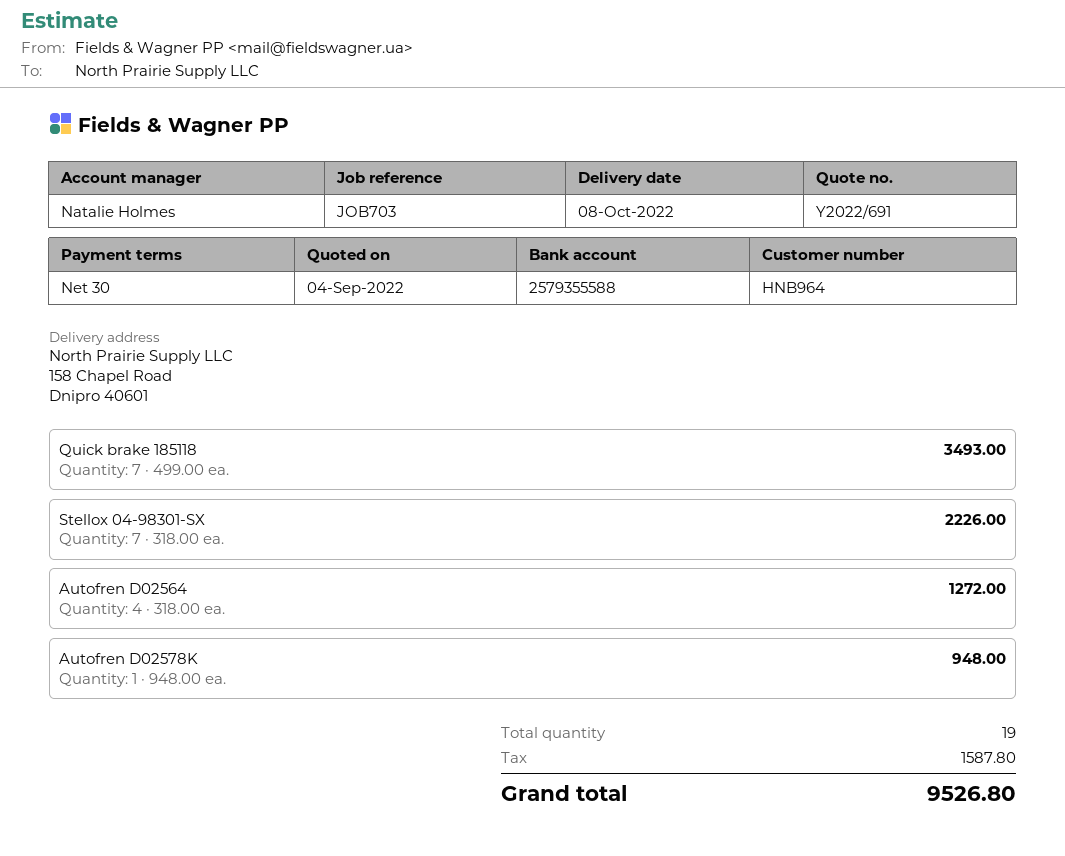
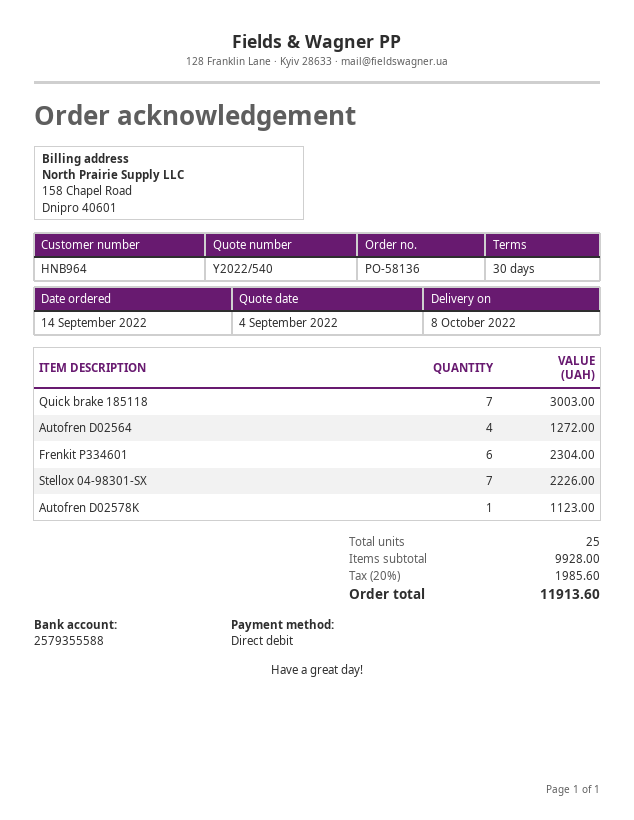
quote number: Y2022/691 -> Y2022/540
Quick brake 185118: 7 for 3493.00 -> 7 for 3003.00
Autofren D02578K: 1 for 948.00 -> 1 for 1123.00
Frenkit P334601: none -> 6 for 2304.00
total quantity: 19 -> 25
tax: 1587.80 -> 1985.60
total: 9526.80 -> 11913.60

